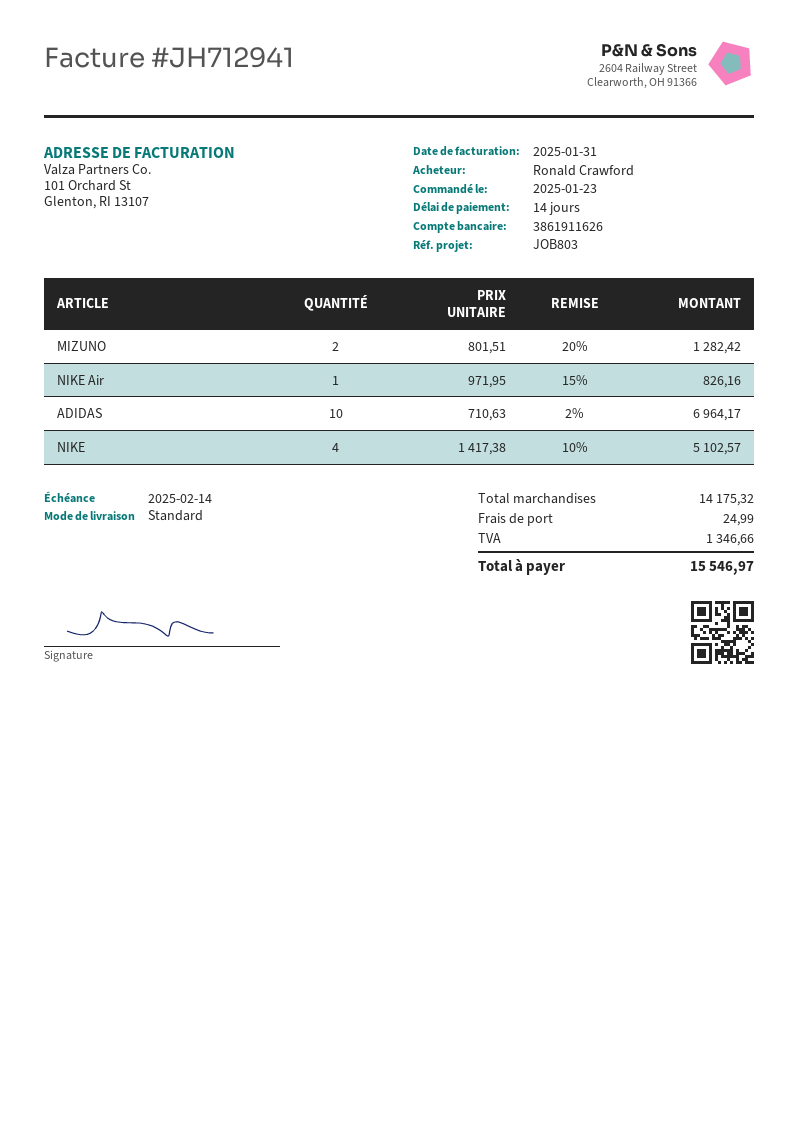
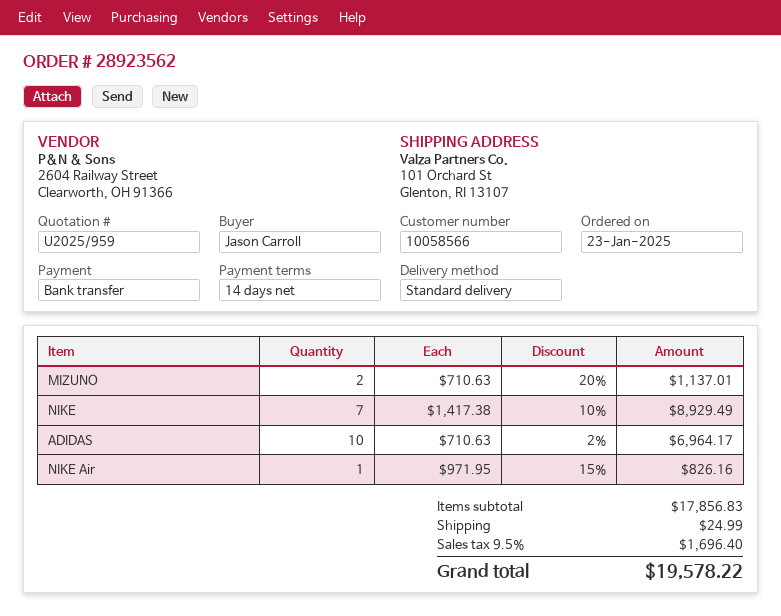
ordered by: Ronald Crawford -> Jason Carroll
MIZUNO: 2 x 801.51 - 20% = 1282.42 -> 2 x 710.63 - 20% = 1137.01
NIKE: 4 x 1417.38 - 10% = 5102.57 -> 7 x 1417.38 - 10% = 8929.49
subtotal: 14175.32 -> 17856.83
tax: 1346.66 -> 1696.40
total: 15546.97 -> 19578.22

